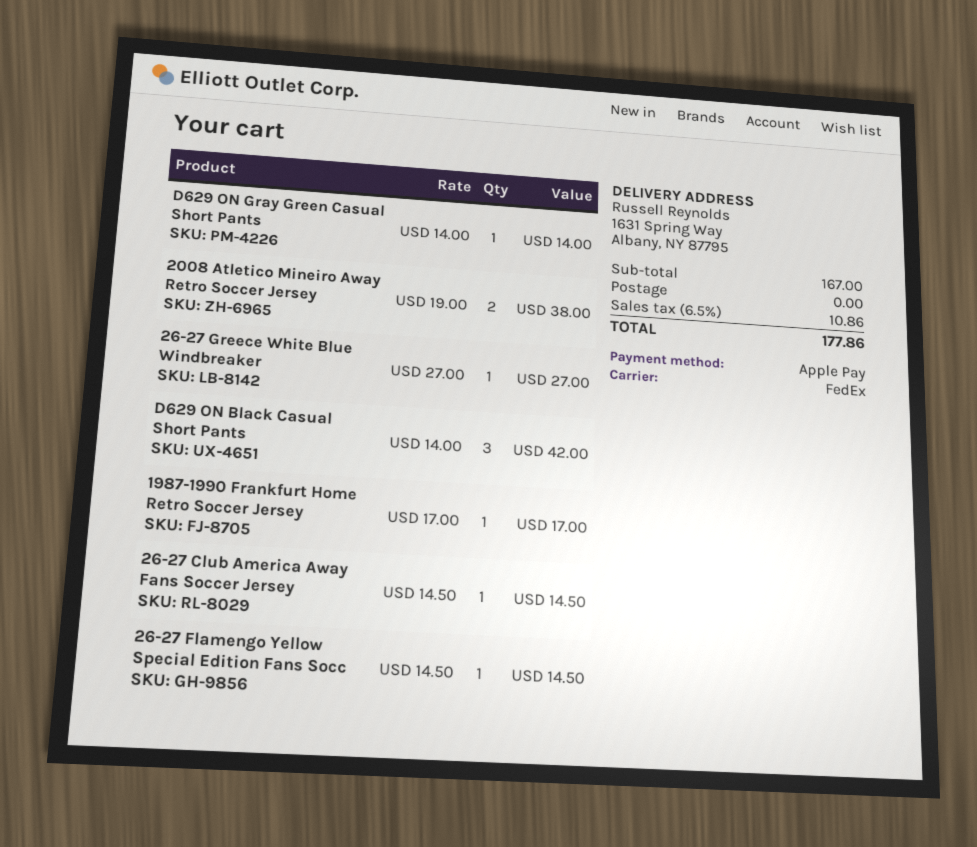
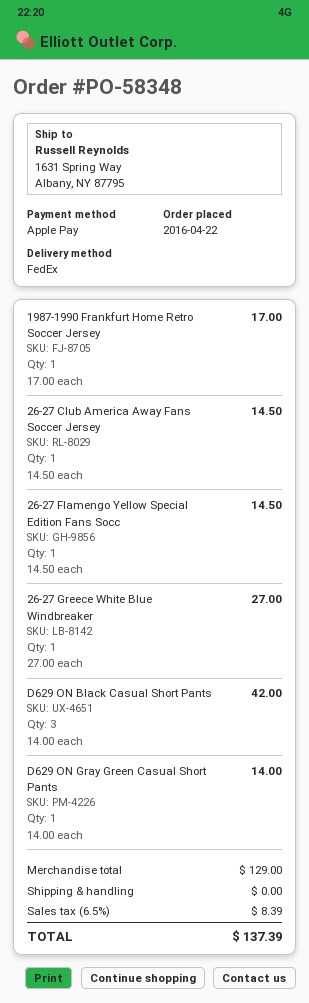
2008 Atletico Mineiro Away Retro Soccer Jersey: 2 x 19.00 = 38.00 -> none
subtotal: 167.00 -> 129.00
tax: 6.5% = 10.86 -> 6.5% = 8.39
total: 177.86 -> 137.39

